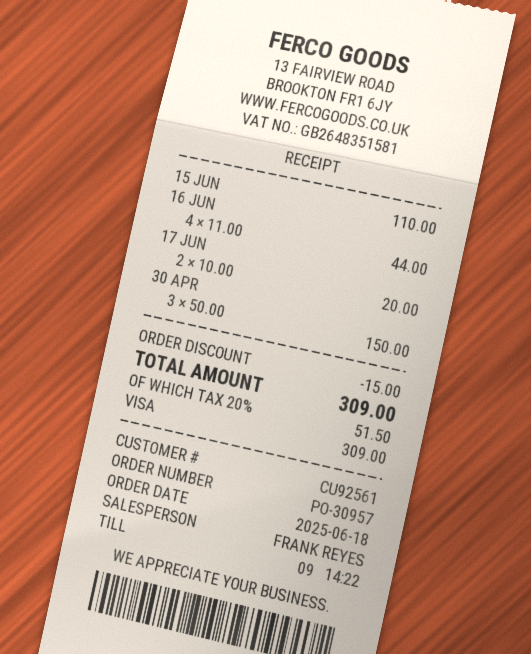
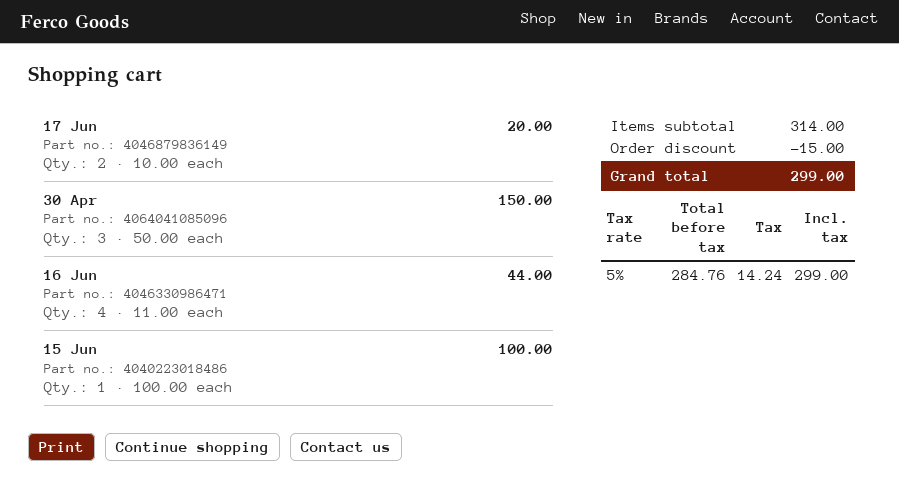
15 JUN: 1 x 110.00 = 110.00 -> 1 x 100.00 = 100.00
tax: 20% = 51.50 -> 5% = 14.24
total: 309.00 -> 299.00

